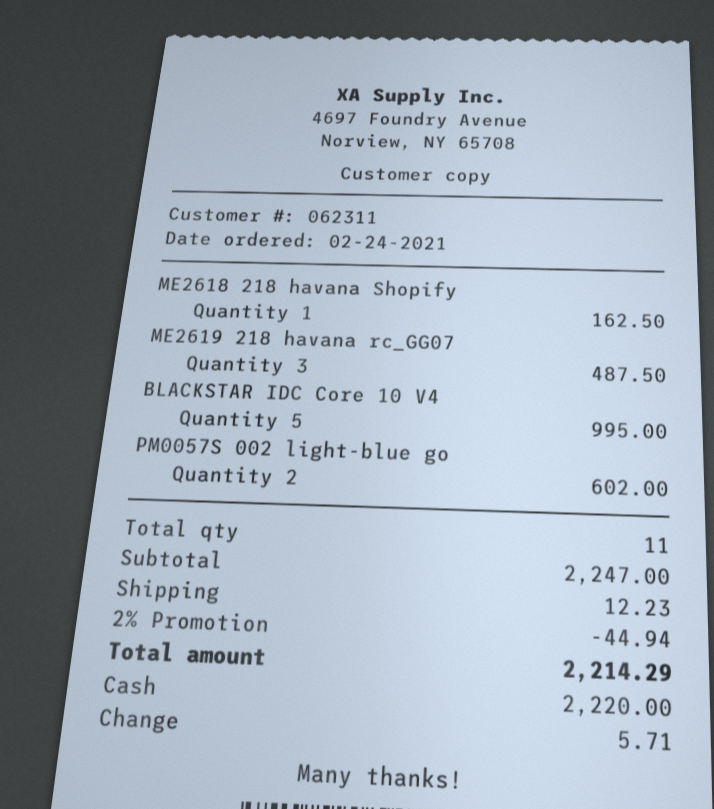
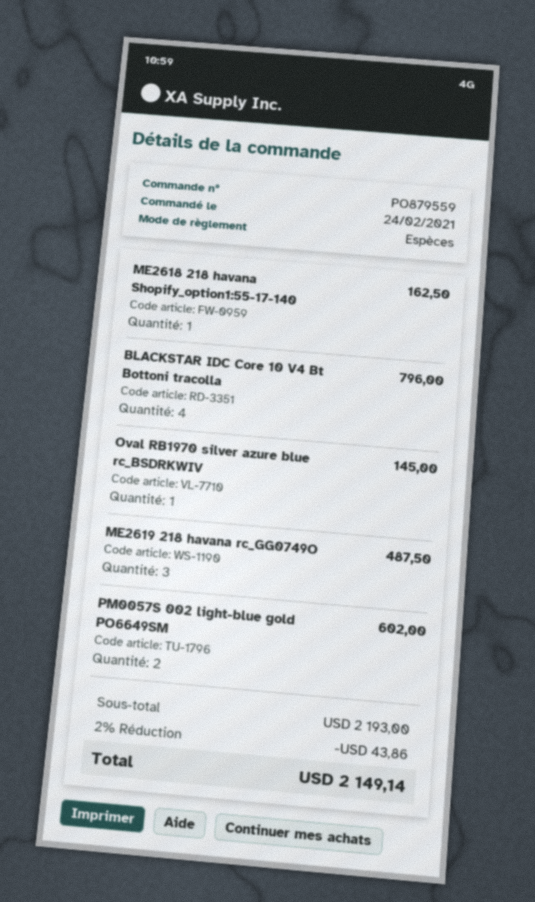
BLACKSTAR IDC Core 10 V4: 5 for 995.00 -> 4 for 796.00
Oval RB1970 silver azure blue rc_BSDRKWIV: none -> 1 for 145.00
subtotal: 2247.00 -> 2193.00
discount: 2% = 44.94 -> 2% = 43.86
shipping: 12.23 -> none
total: 2214.29 -> 2149.14

